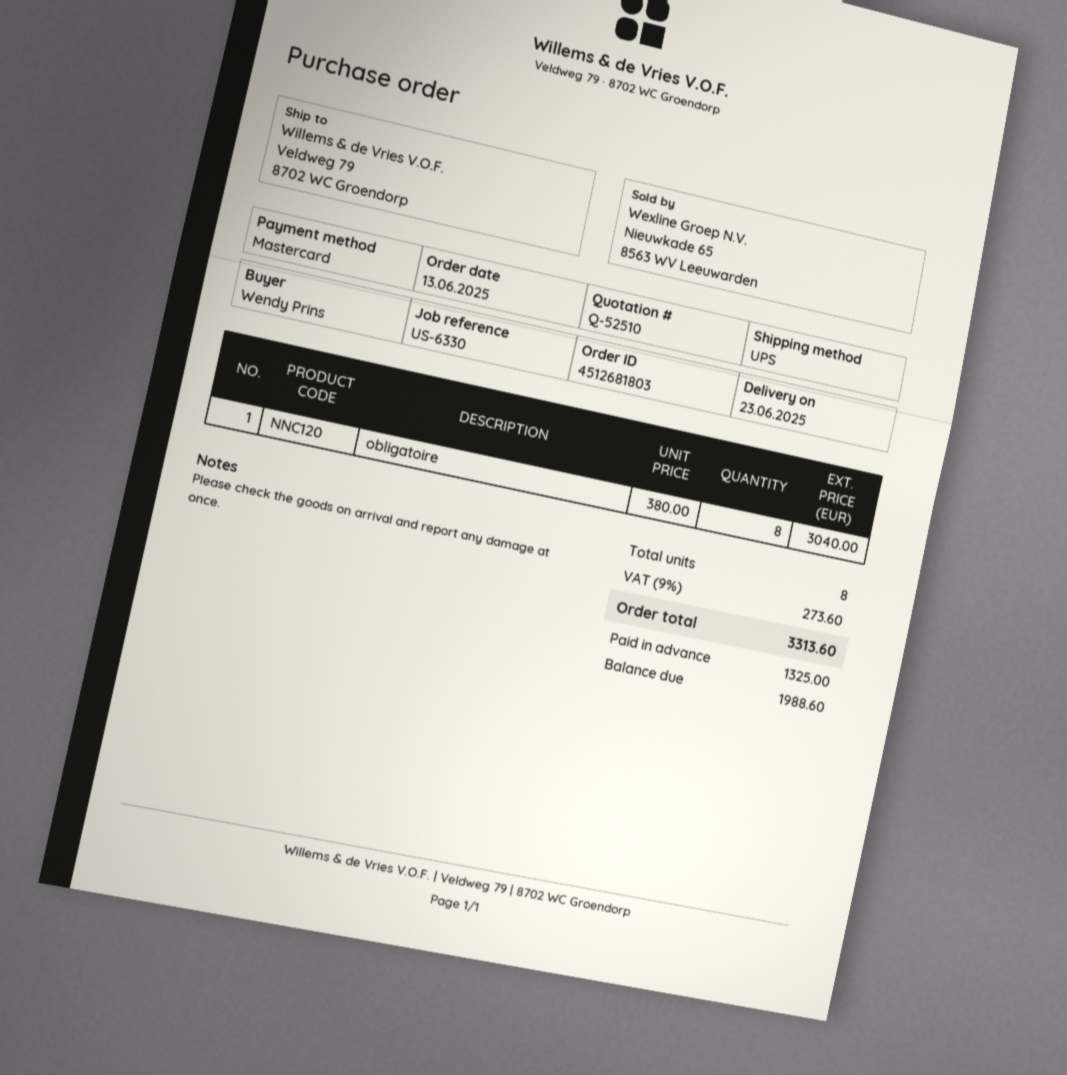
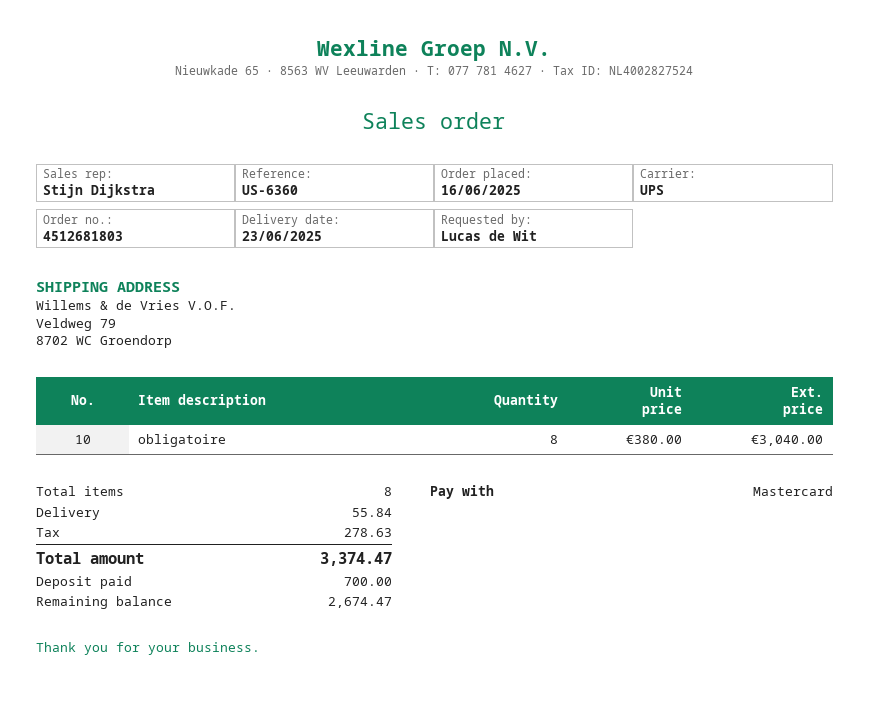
order date: 2025-06-13 -> 2025-06-16
reference: US-6330 -> US-6360
ordered by: Wendy Prins -> Lucas de Wit
shipping: none -> 55.84
tax: 273.60 -> 278.63
total: 3313.60 -> 3374.47
deposit: 1325.00 -> 700.00
balance: 1988.60 -> 2674.47

